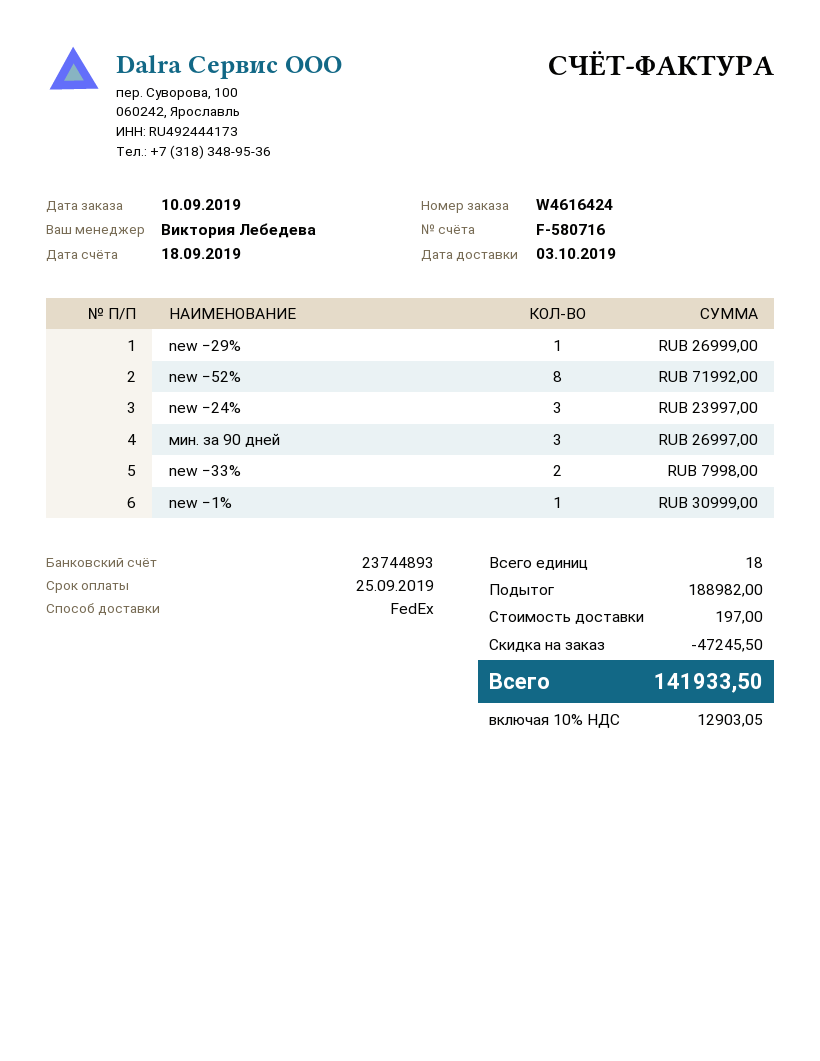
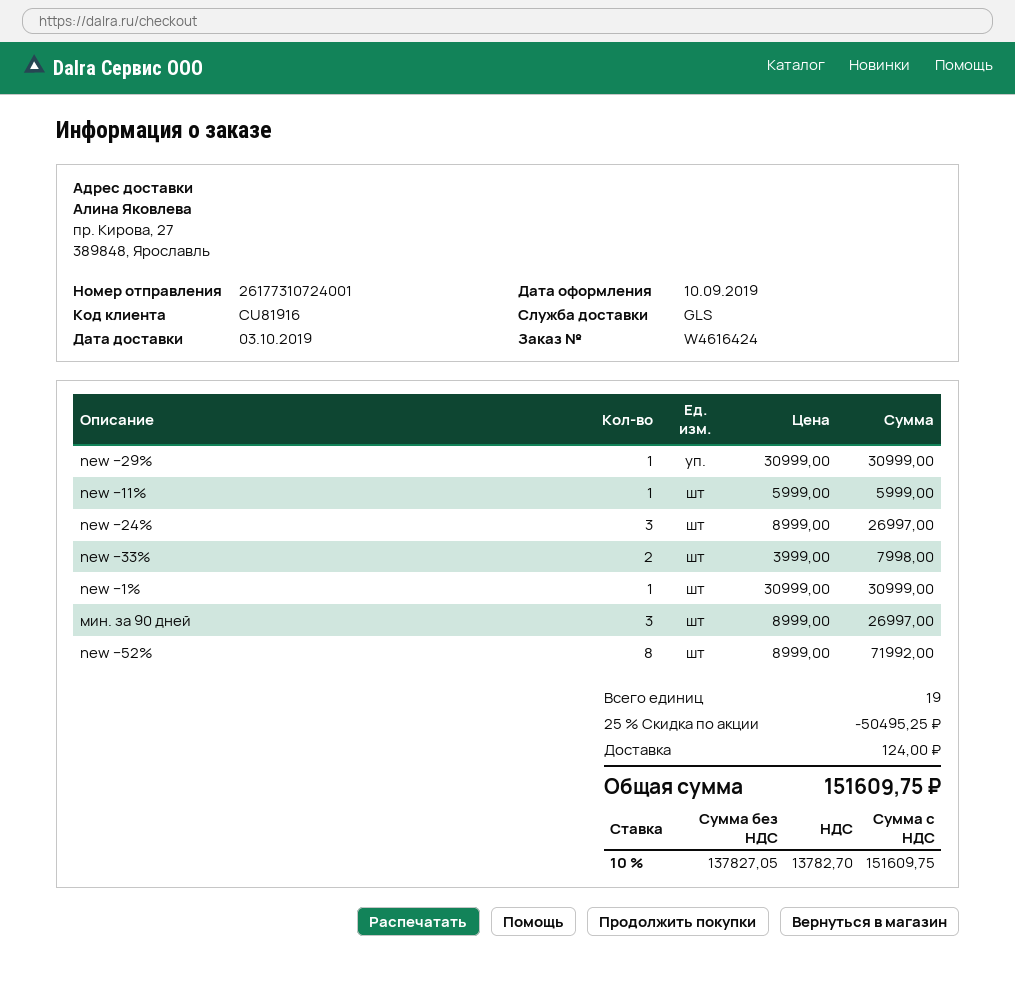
shipping method: FedEx -> GLS
new −29%: 1 for 26999.00 -> 1 for 30999.00
new −24%: 3 for 23997.00 -> 3 for 26997.00
new −11%: none -> 1 for 5999.00
total quantity: 18 -> 19
discount: 47245.50 -> 50495.25
shipping: 197.00 -> 124.00
tax: 10% = 12903.05 -> 10% = 13782.70
total: 141933.50 -> 151609.75

